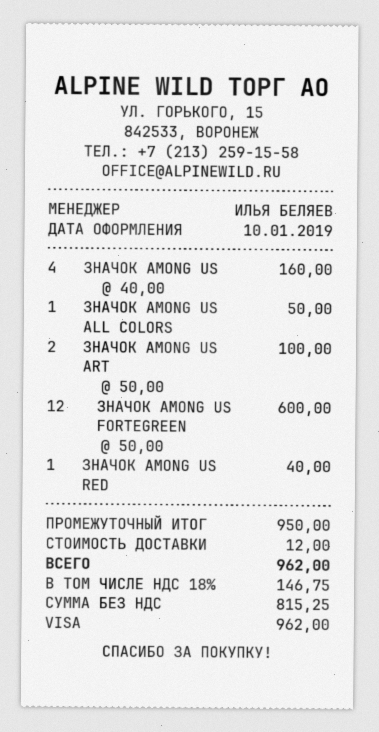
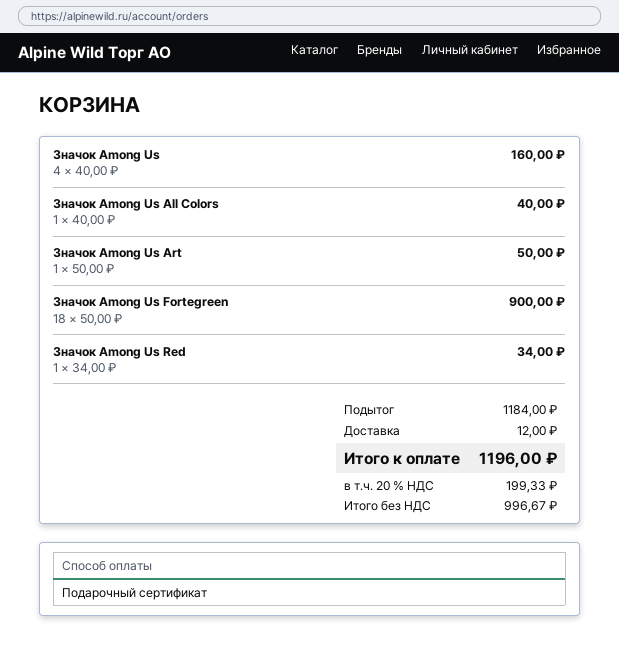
payment method: Visa -> gift card
ЗНАЧОК AMONG US ALL COLORS: 1 x 50.00 = 50.00 -> 1 x 40.00 = 40.00
ЗНАЧОК AMONG US ART: 2 x 50.00 = 100.00 -> 1 x 50.00 = 50.00
ЗНАЧОК AMONG US FORTEGREEN: 12 x 50.00 = 600.00 -> 18 x 50.00 = 900.00
ЗНАЧОК AMONG US RED: 1 x 40.00 = 40.00 -> 1 x 34.00 = 34.00
subtotal: 950.00 -> 1184.00
net: 815.25 -> 996.67
tax: 18% = 146.75 -> 20% = 199.33
total: 962.00 -> 1196.00

